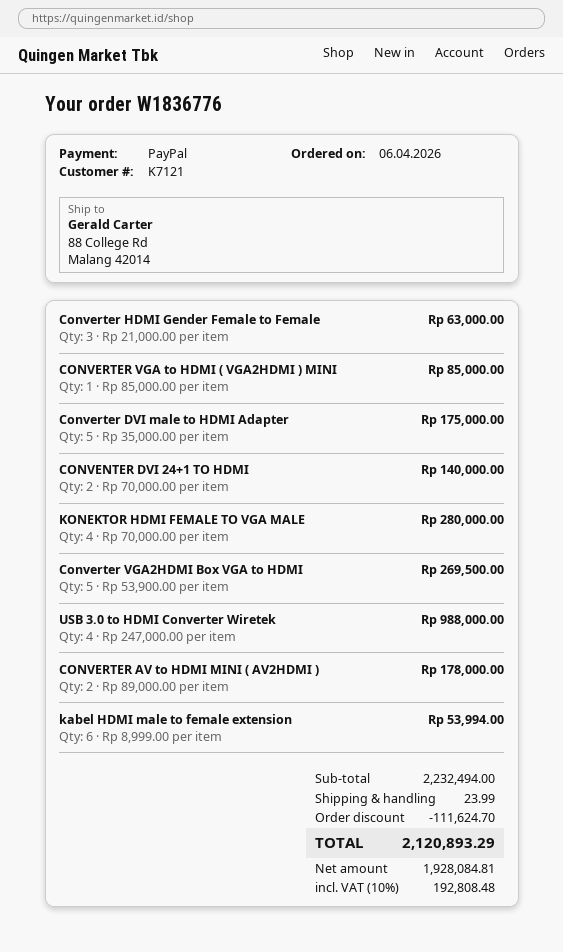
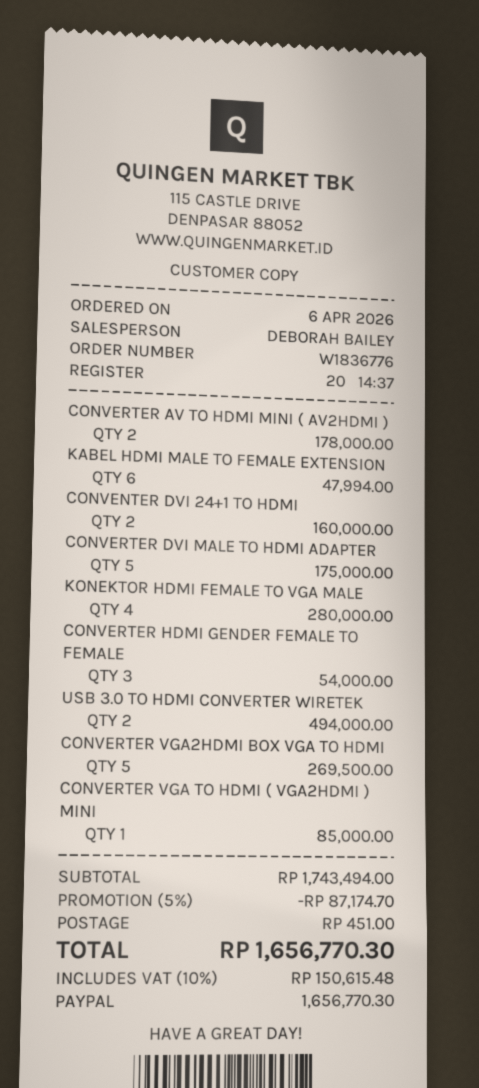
Converter HDMI Gender Female to Female: 3 for 63000.00 -> 3 for 54000.00
CONVENTER DVI 24+1 TO HDMI: 2 for 140000.00 -> 2 for 160000.00
USB 3.0 to HDMI Converter Wiretek: 4 for 988000.00 -> 2 for 494000.00
kabel HDMI male to female extension: 6 for 53994.00 -> 6 for 47994.00
subtotal: 2232494.00 -> 1743494.00
discount: 111624.70 -> 87174.70
shipping: 23.99 -> 451.00
tax: 10% = 192808.48 -> 10% = 150615.48
total: 2120893.29 -> 1656770.30

